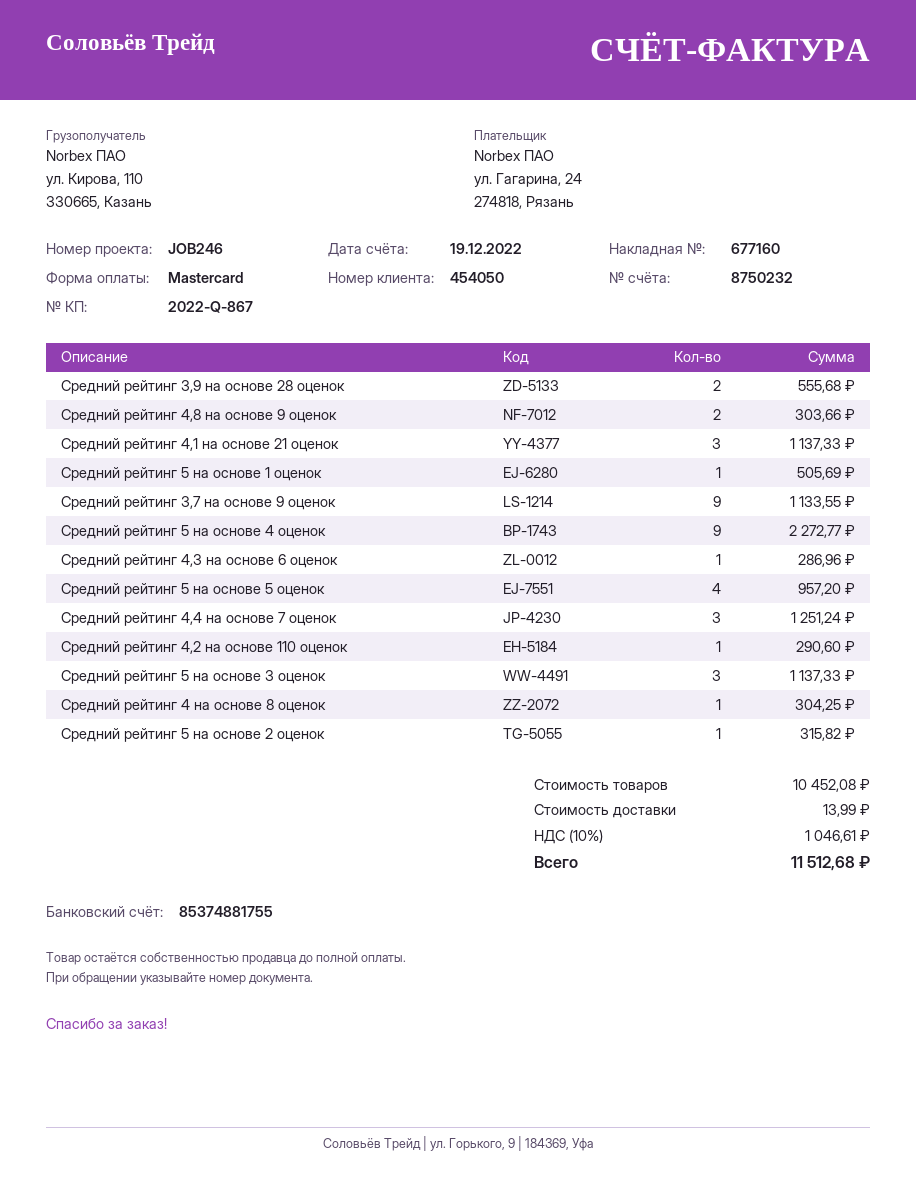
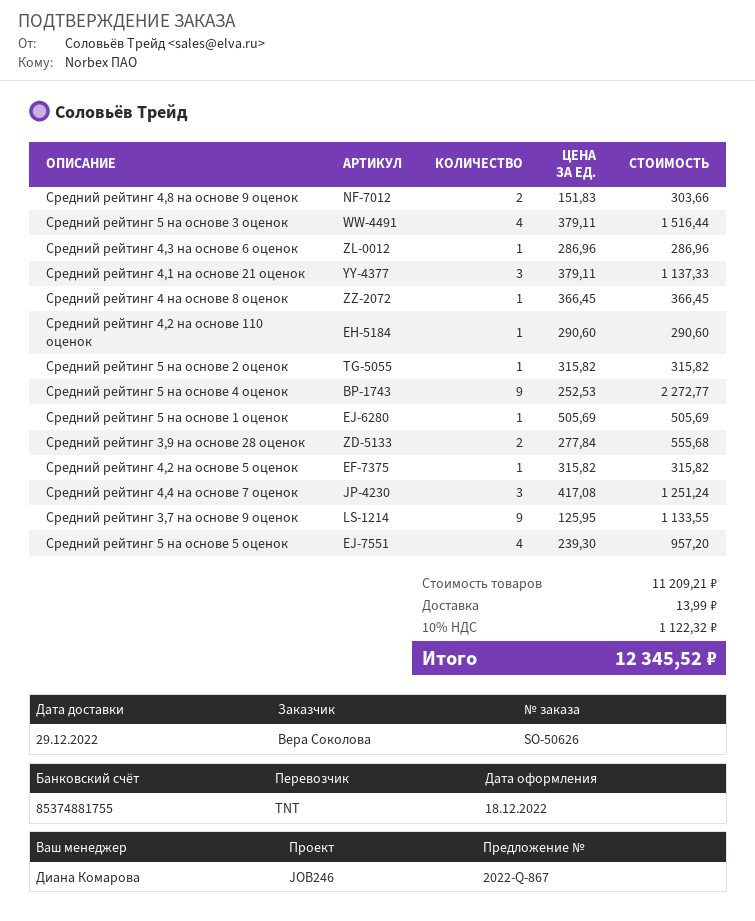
Средний рейтинг 5 на основе 3 оценок: 3 for 1137.33 -> 4 for 1516.44
Средний рейтинг 4 на основе 8 оценок: 1 for 304.25 -> 1 for 366.45
Средний рейтинг 4,2 на основе 5 оценок: none -> 1 for 315.82
subtotal: 10452.08 -> 11209.21
tax: 10% = 1046.61 -> 10% = 1122.32
total: 11512.68 -> 12345.52

